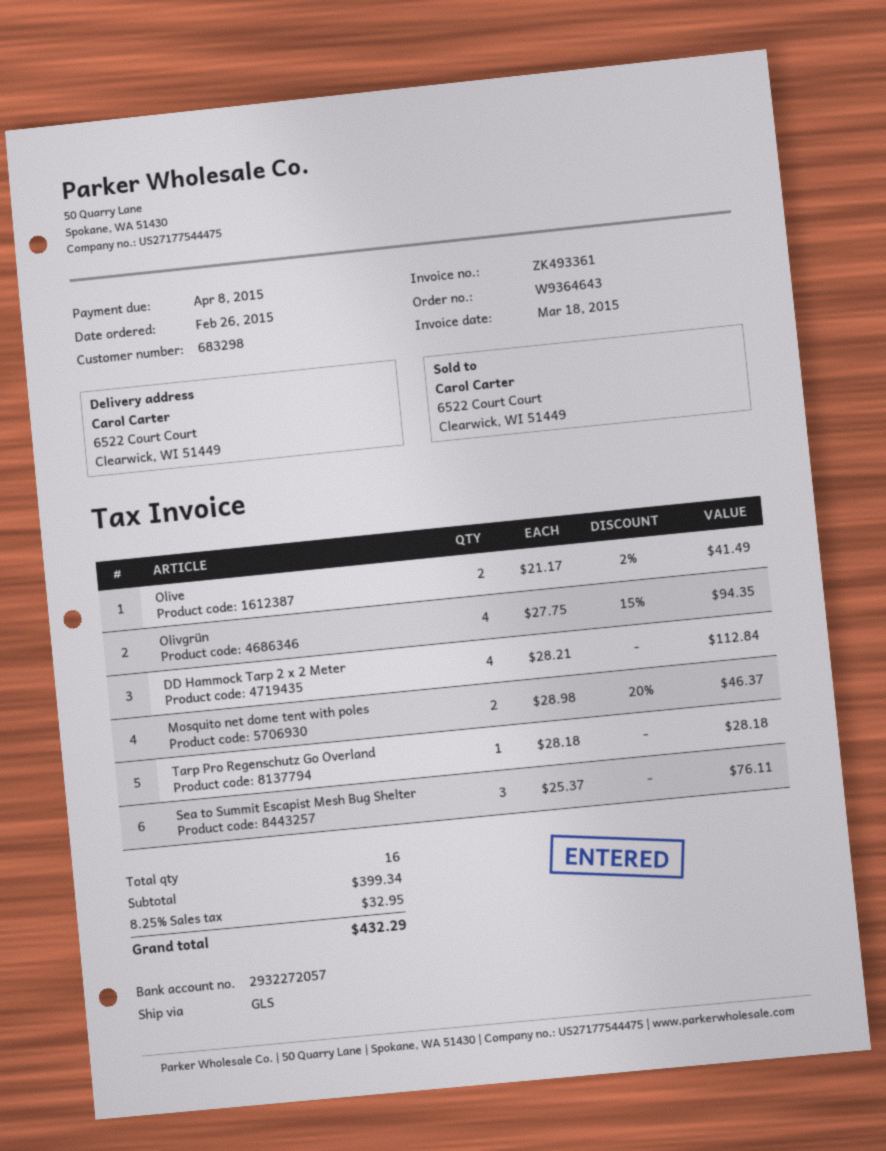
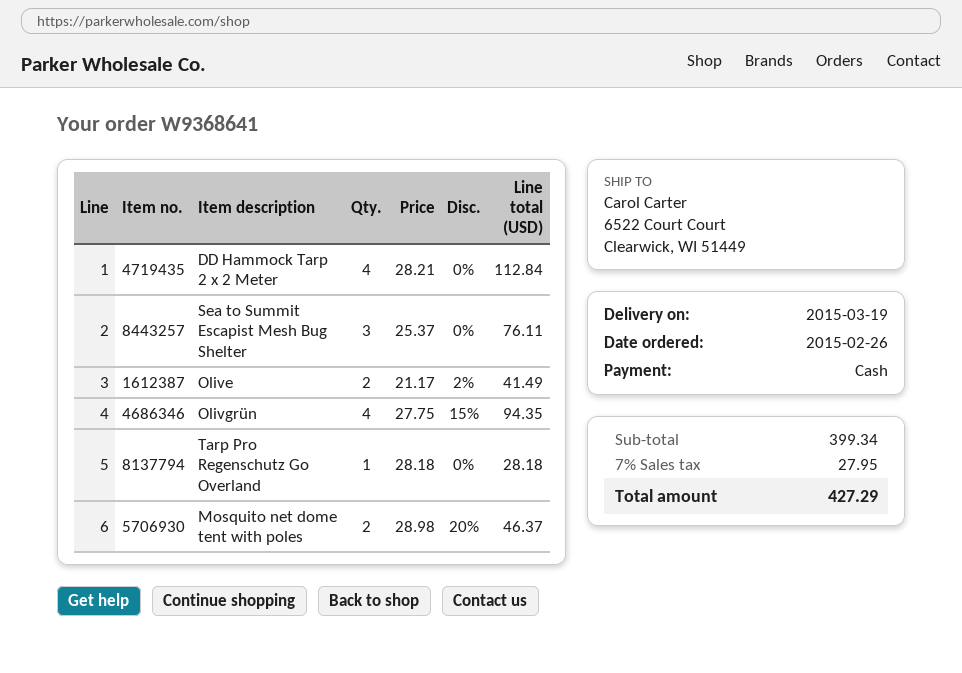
order number: W9364643 -> W9368641
tax: 8.25% = 32.95 -> 7% = 27.95
total: 432.29 -> 427.29

